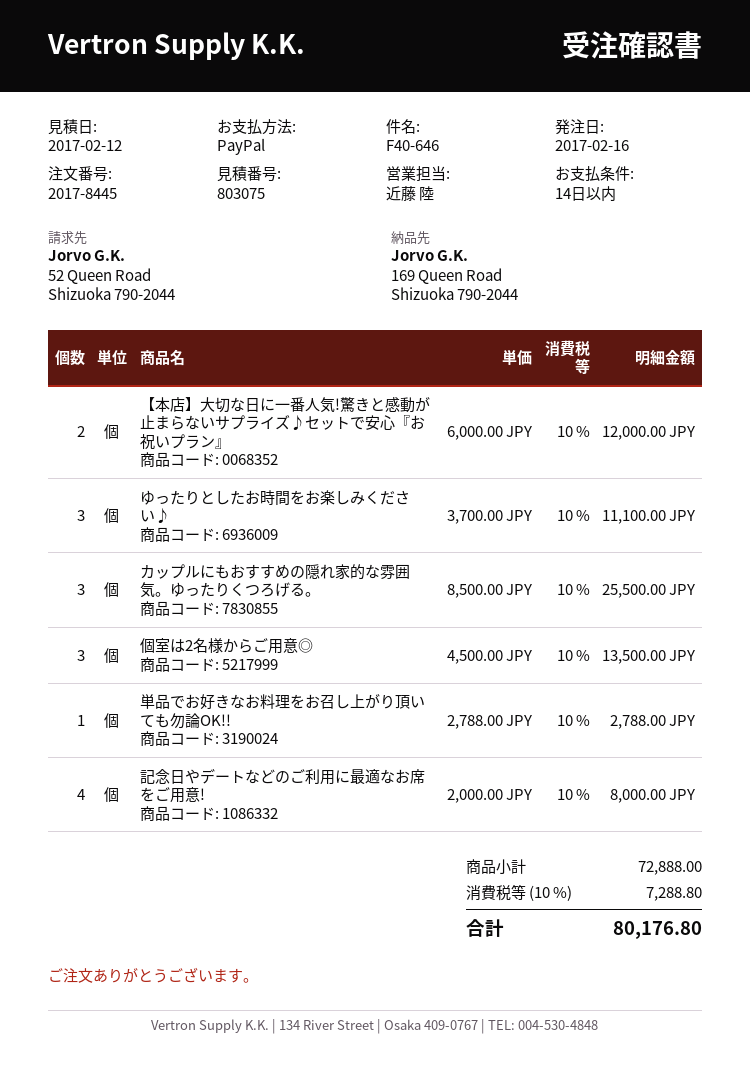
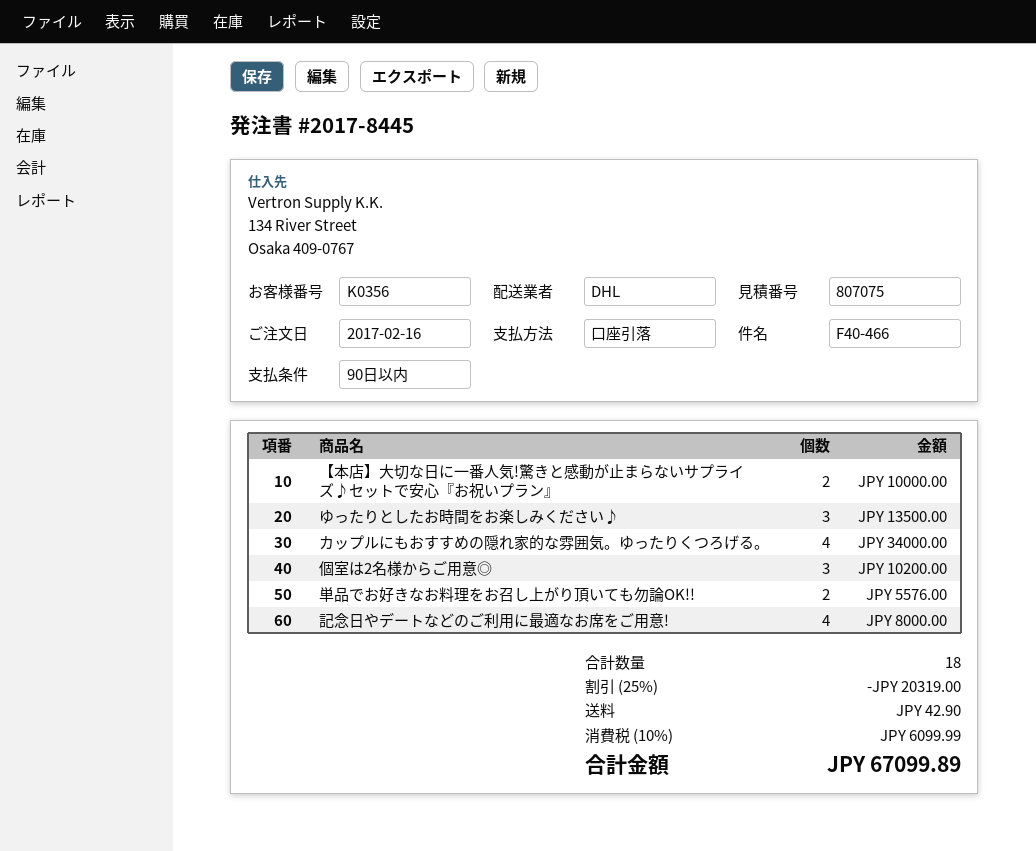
quote number: 803075 -> 807075
payment terms: 14 days -> 90 days
reference: F40-646 -> F40-466
payment method: PayPal -> direct debit
【本店】大切な日に一番人気!驚きと感動が止まらないサプライズ♪セットで安心『お祝いプラン』: 2 for 12000.00 -> 2 for 10000.00
ゆったりとしたお時間をお楽しみください♪: 3 for 11100.00 -> 3 for 13500.00
カップルにもおすすめの隠れ家的な雰囲気。ゆったりくつろげる。: 3 for 25500.00 -> 4 for 34000.00
個室は2名様からご用意◎: 3 for 13500.00 -> 3 for 10200.00
単品でお好きなお料理をお召し上がり頂いても勿論OK!!: 1 for 2788.00 -> 2 for 5576.00
discount: none -> 25% = 20319.00
shipping: none -> 42.90
tax: 10% = 7288.80 -> 10% = 6099.99
total: 80176.80 -> 67099.89

